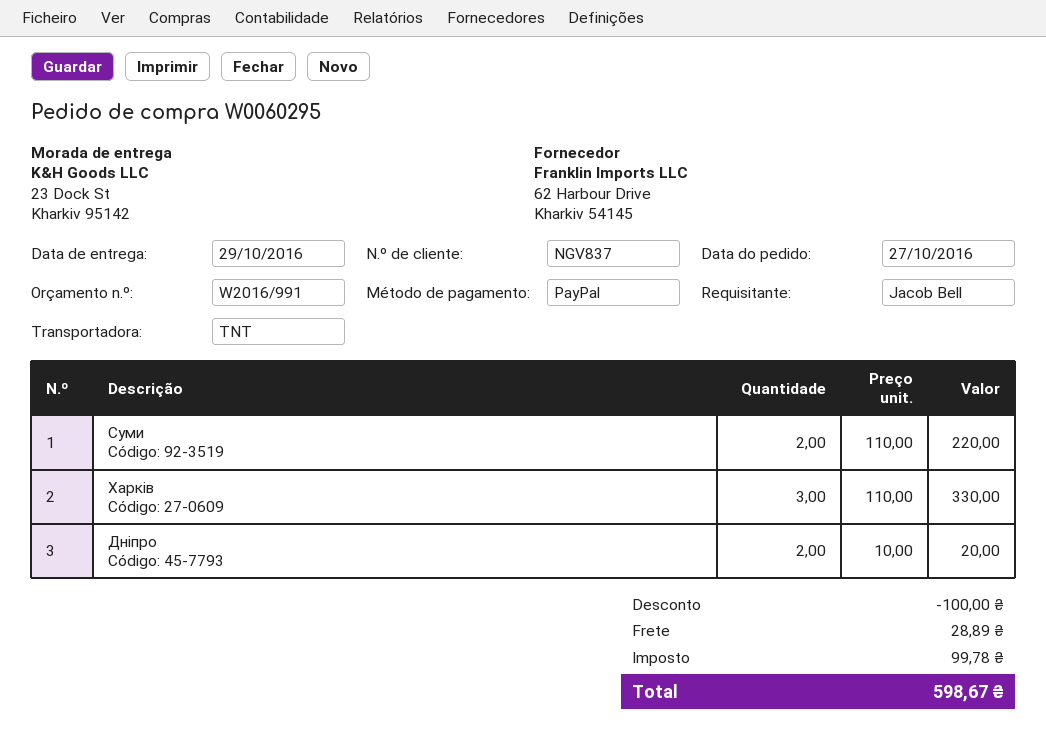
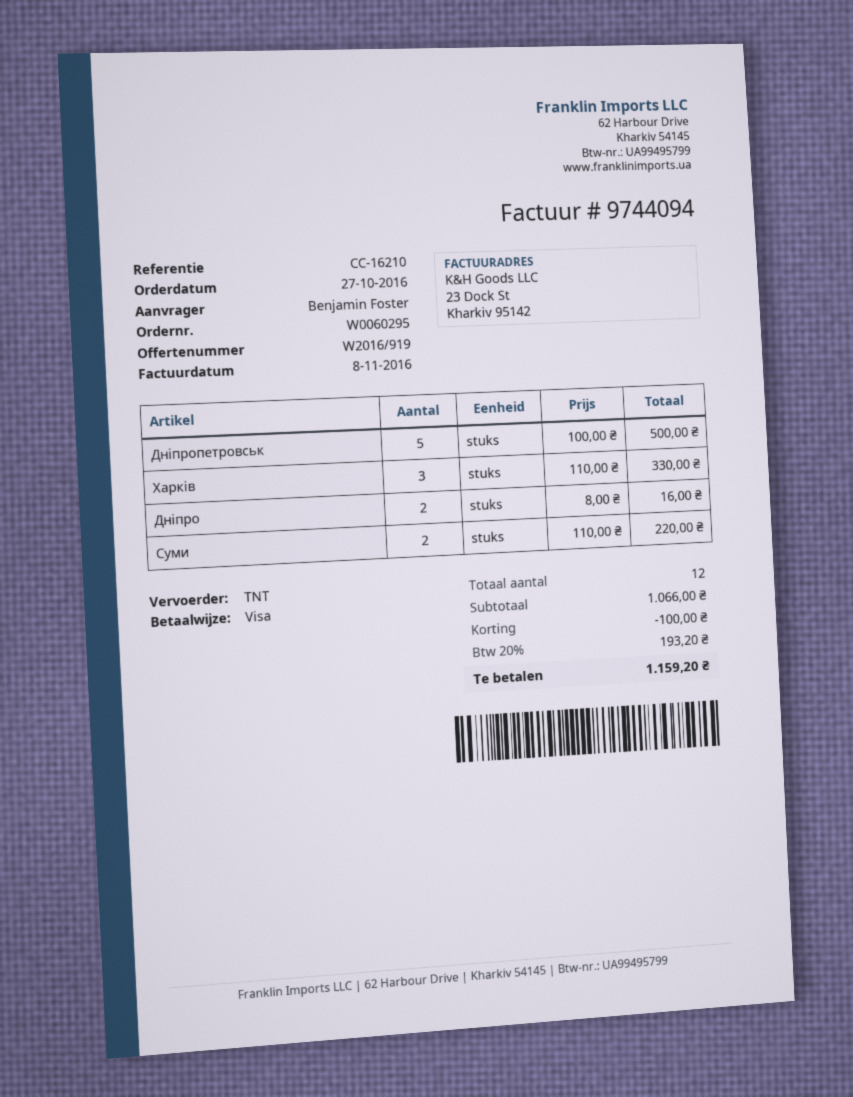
quote number: W2016/991 -> W2016/919
ordered by: Jacob Bell -> Benjamin Foster
payment method: PayPal -> Visa
Дніпро: 2 x 10.00 = 20.00 -> 2 x 8.00 = 16.00
Дніпропетровськ: none -> 5 x 100.00 = 500.00
shipping: 28.89 -> none
tax: 99.78 -> 193.20
total: 598.67 -> 1159.20

